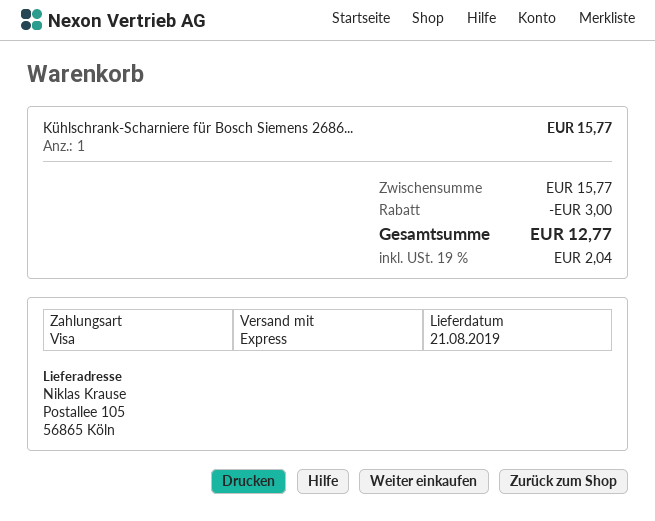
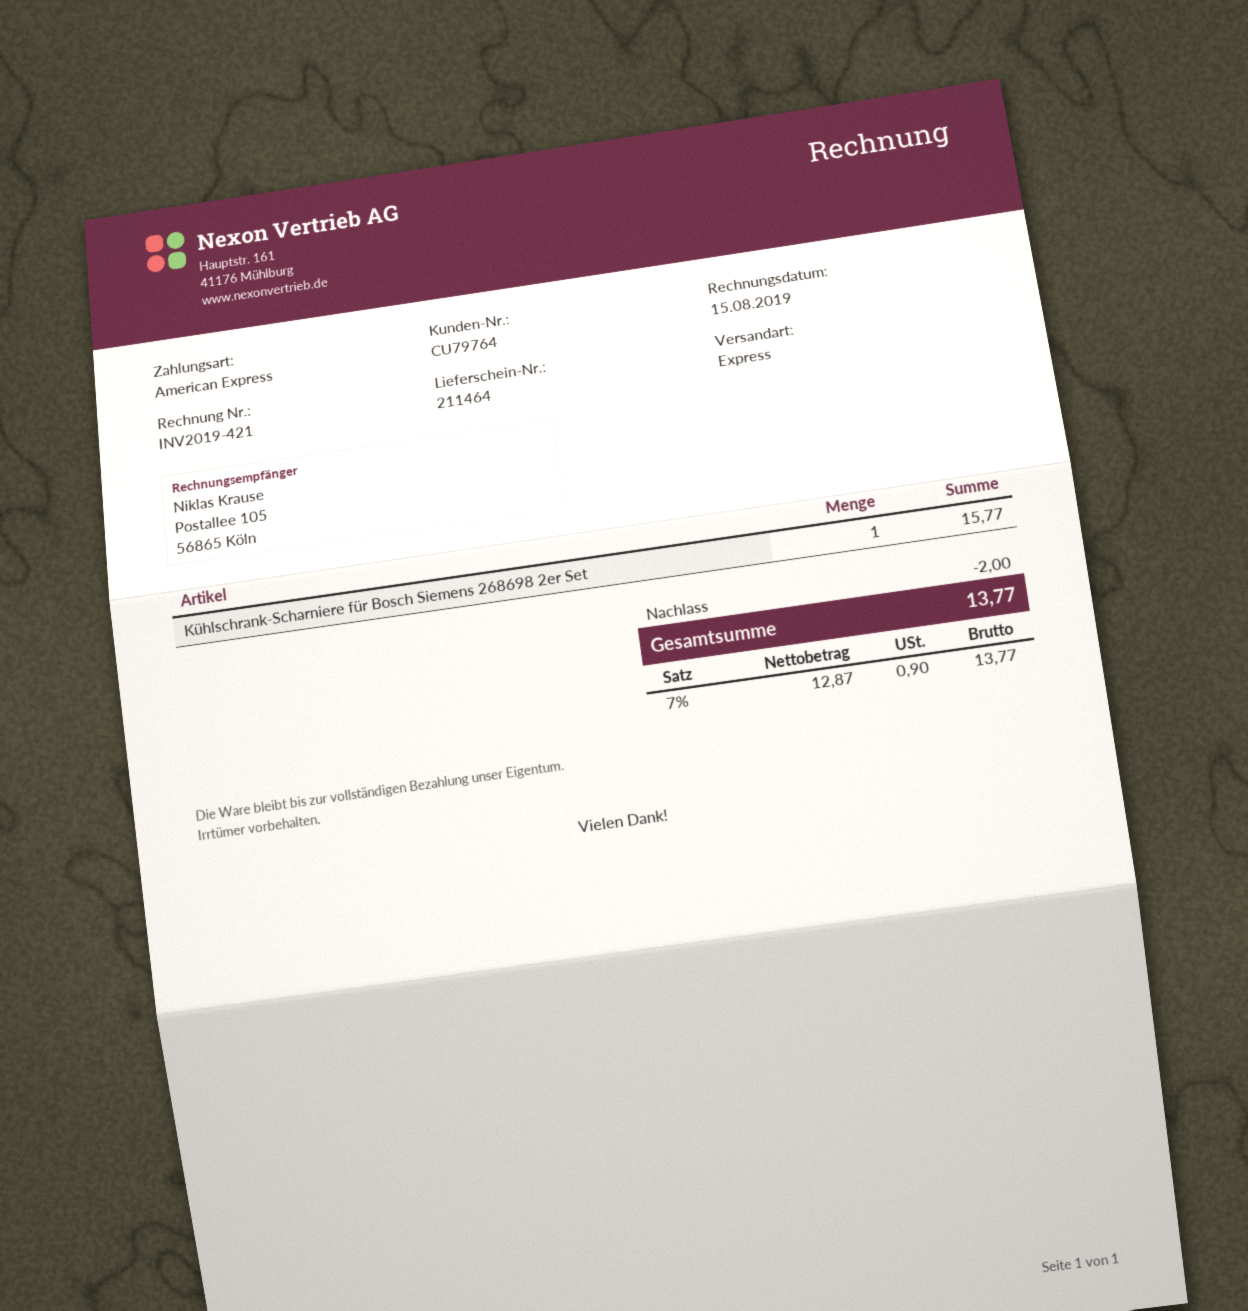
payment method: Visa -> American Express
discount: 3.00 -> 2.00
tax: 19% = 2.04 -> 7% = 0.90
total: 12.77 -> 13.77

